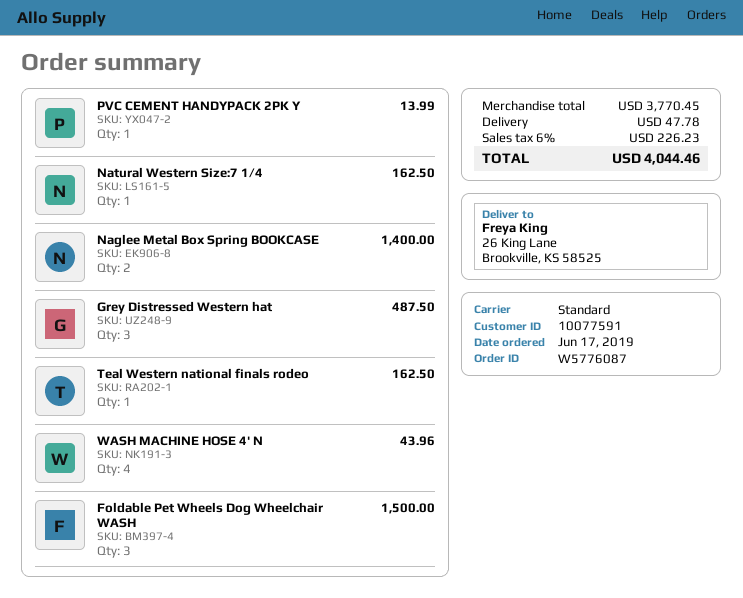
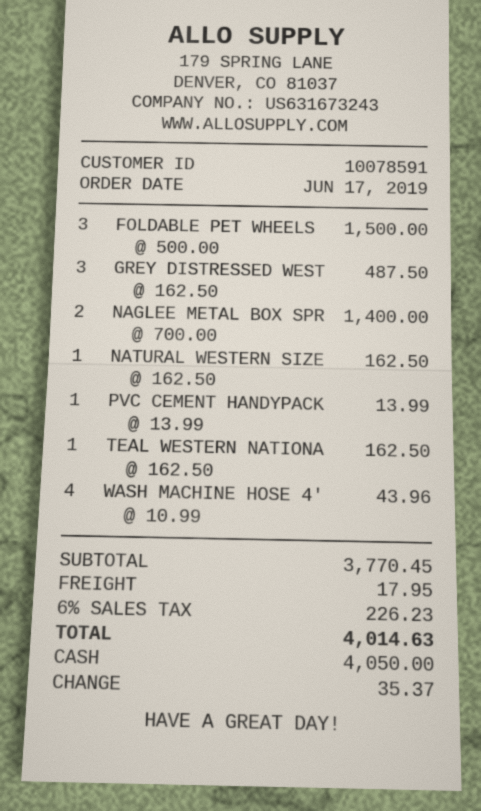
customer number: 10077591 -> 10078591
shipping: 47.78 -> 17.95
total: 4044.46 -> 4014.63

